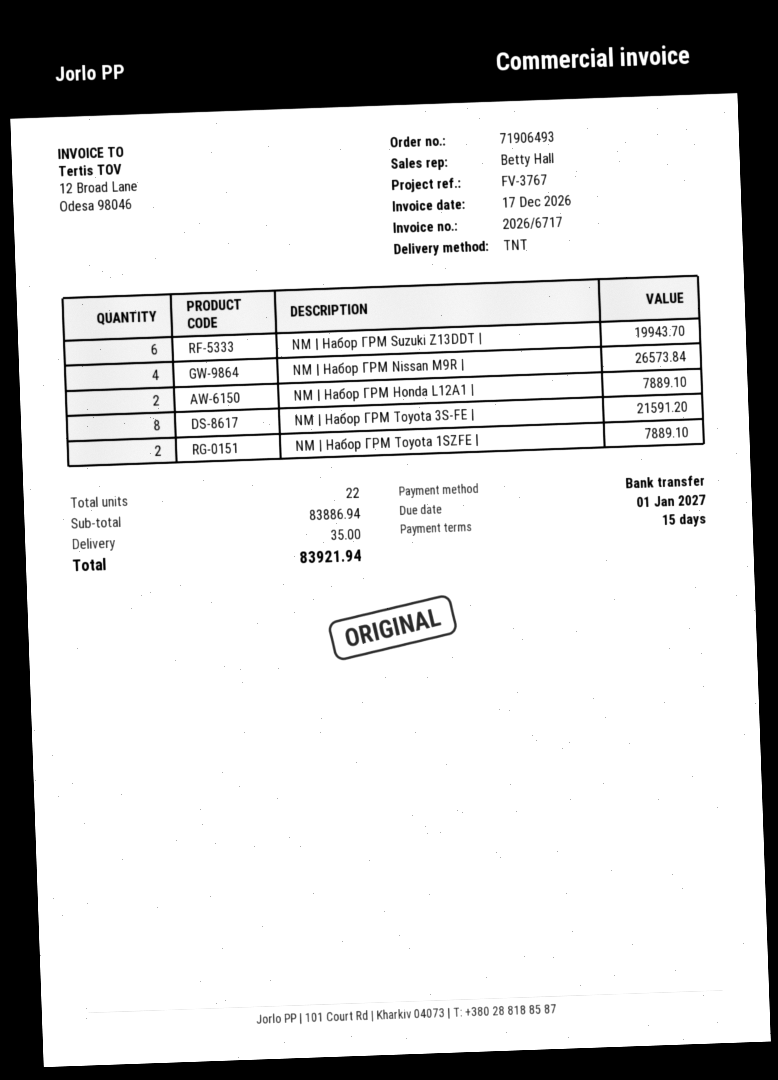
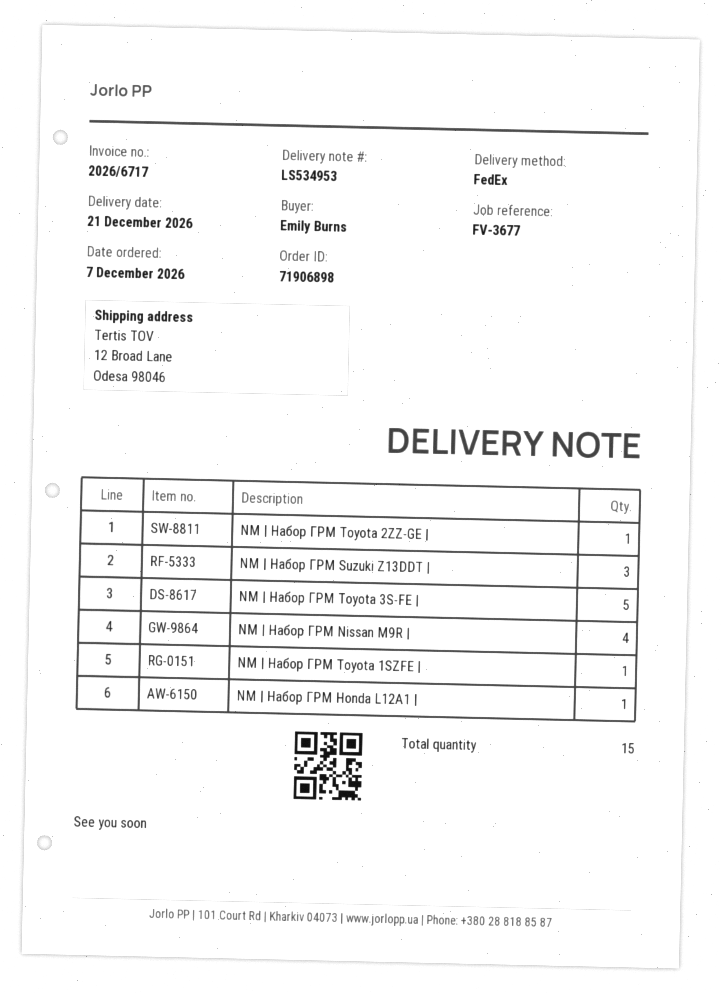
order number: 71906493 -> 71906898
reference: FV-3767 -> FV-3677
shipping method: TNT -> FedEx
NM | Набор ГРМ Suzuki Z13DDT |: 6 -> 3
NM | Набор ГРМ Honda L12A1 |: 2 -> 1
NM | Набор ГРМ Toyota 3S-FE |: 8 -> 5
NM | Набор ГРМ Toyota 1SZFE |: 2 -> 1
NM | Набор ГРМ Toyota 2ZZ-GE |: none -> 1
total quantity: 22 -> 15

